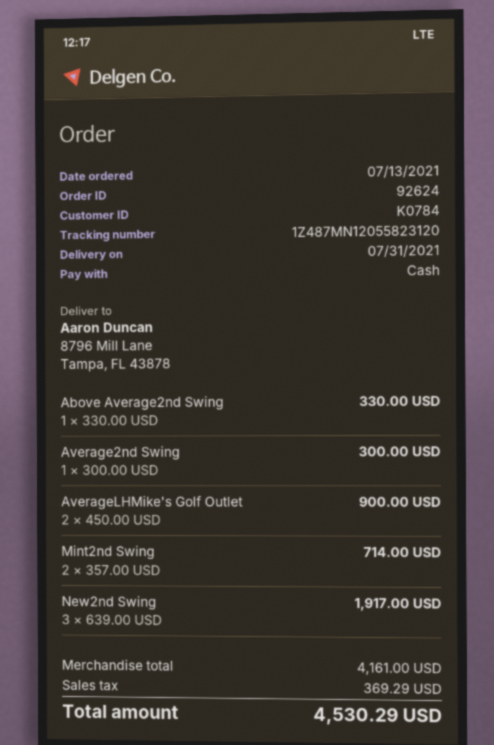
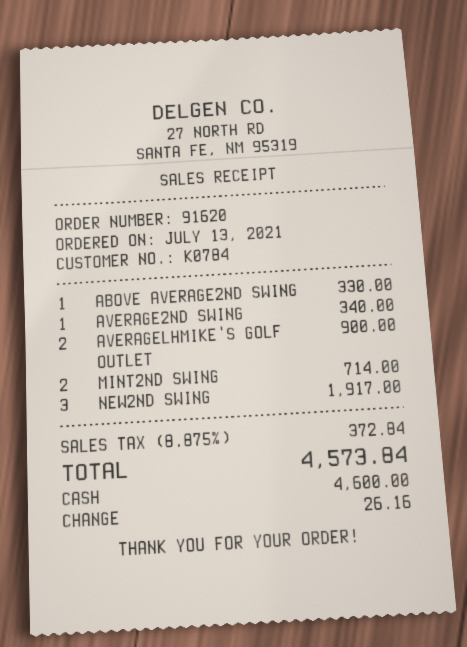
order number: 92624 -> 91620
Average2nd Swing: 1 for 300.00 -> 1 for 340.00
tax: 369.29 -> 372.84
total: 4530.29 -> 4573.84

